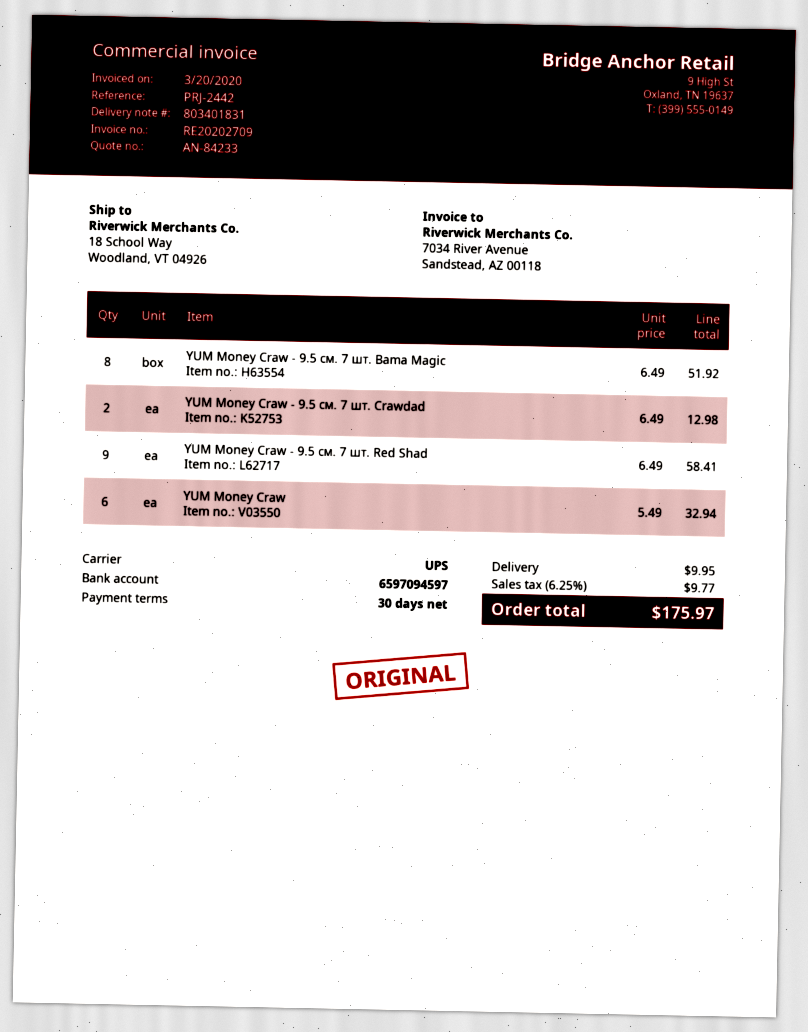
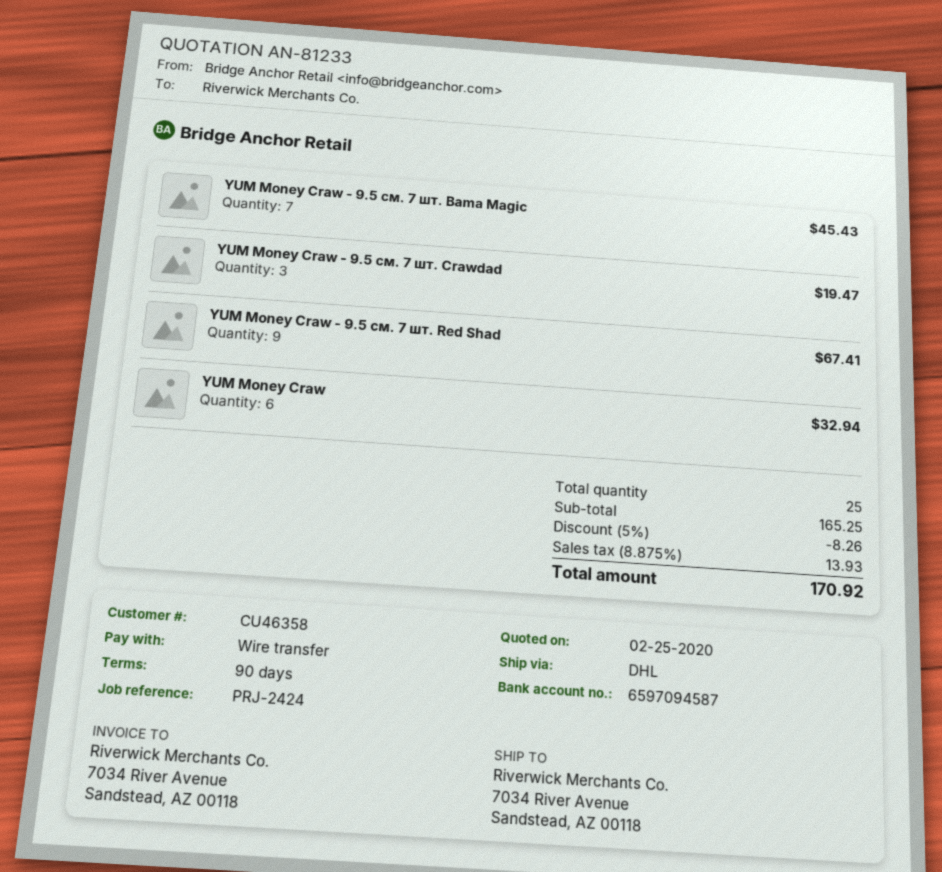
quote number: AN-84233 -> AN-81233
payment terms: 30 days -> 90 days
reference: PRJ-2442 -> PRJ-2424
bank account: 6597094597 -> 6597094587
shipping method: UPS -> DHL
ship to: 18 School Way, Woodland, VT 04926 -> 7034 River Avenue, Sandstead, AZ 00118
YUM Money Craw - 9.5 см. 7 шт. Bama Magic: 8 for 51.92 -> 7 for 45.43
YUM Money Craw - 9.5 см. 7 шт. Crawdad: 2 for 12.98 -> 3 for 19.47
YUM Money Craw - 9.5 см. 7 шт. Red Shad: 9 for 58.41 -> 9 for 67.41
discount: none -> 5% = 8.26
shipping: 9.95 -> none
tax: 6.25% = 9.77 -> 8.875% = 13.93
total: 175.97 -> 170.92

